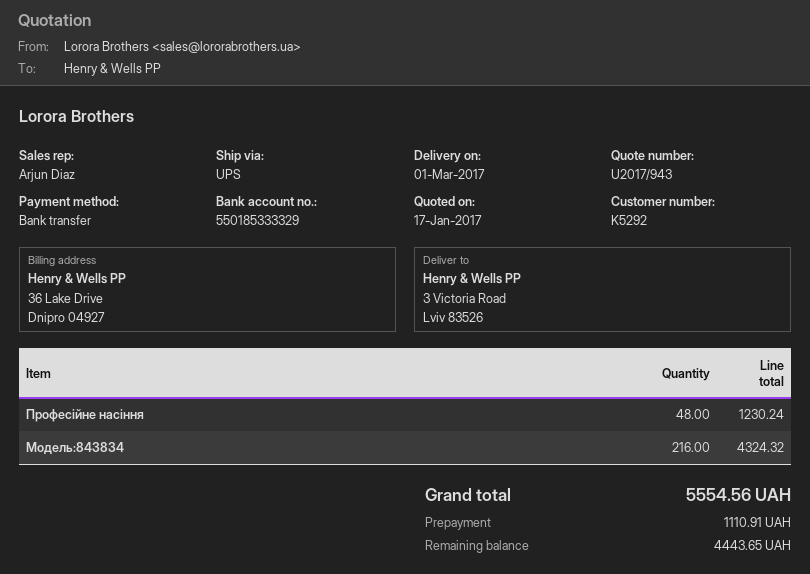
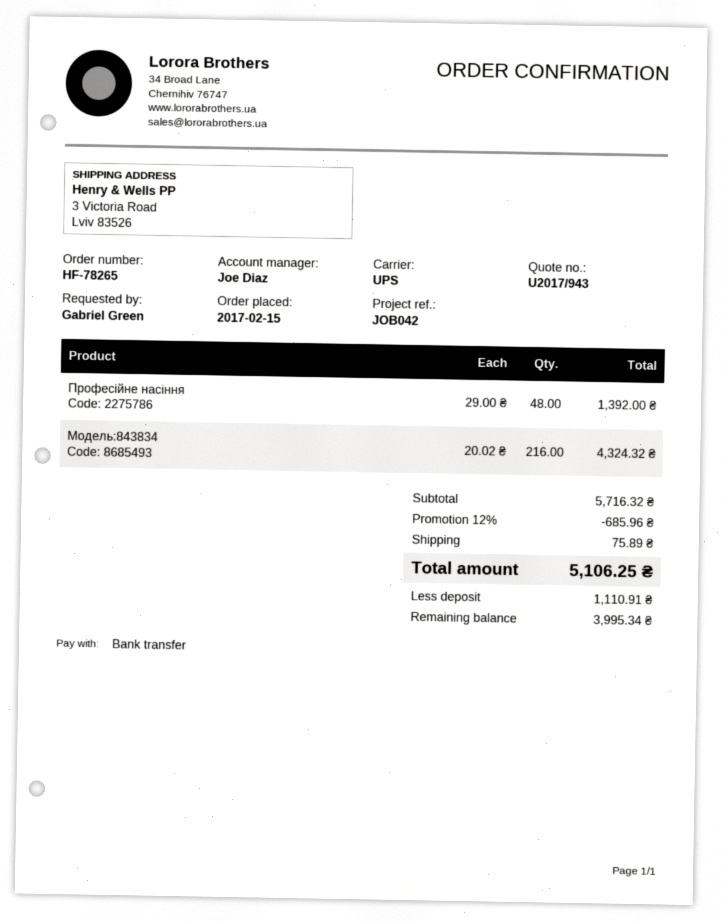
sales rep: Arjun Diaz -> Joe Diaz
Професійне насіння: 48 for 1230.24 -> 48 for 1392.00
discount: none -> 12% = 685.96
shipping: none -> 75.89
total: 5554.56 -> 5106.25
balance: 4443.65 -> 3995.34

